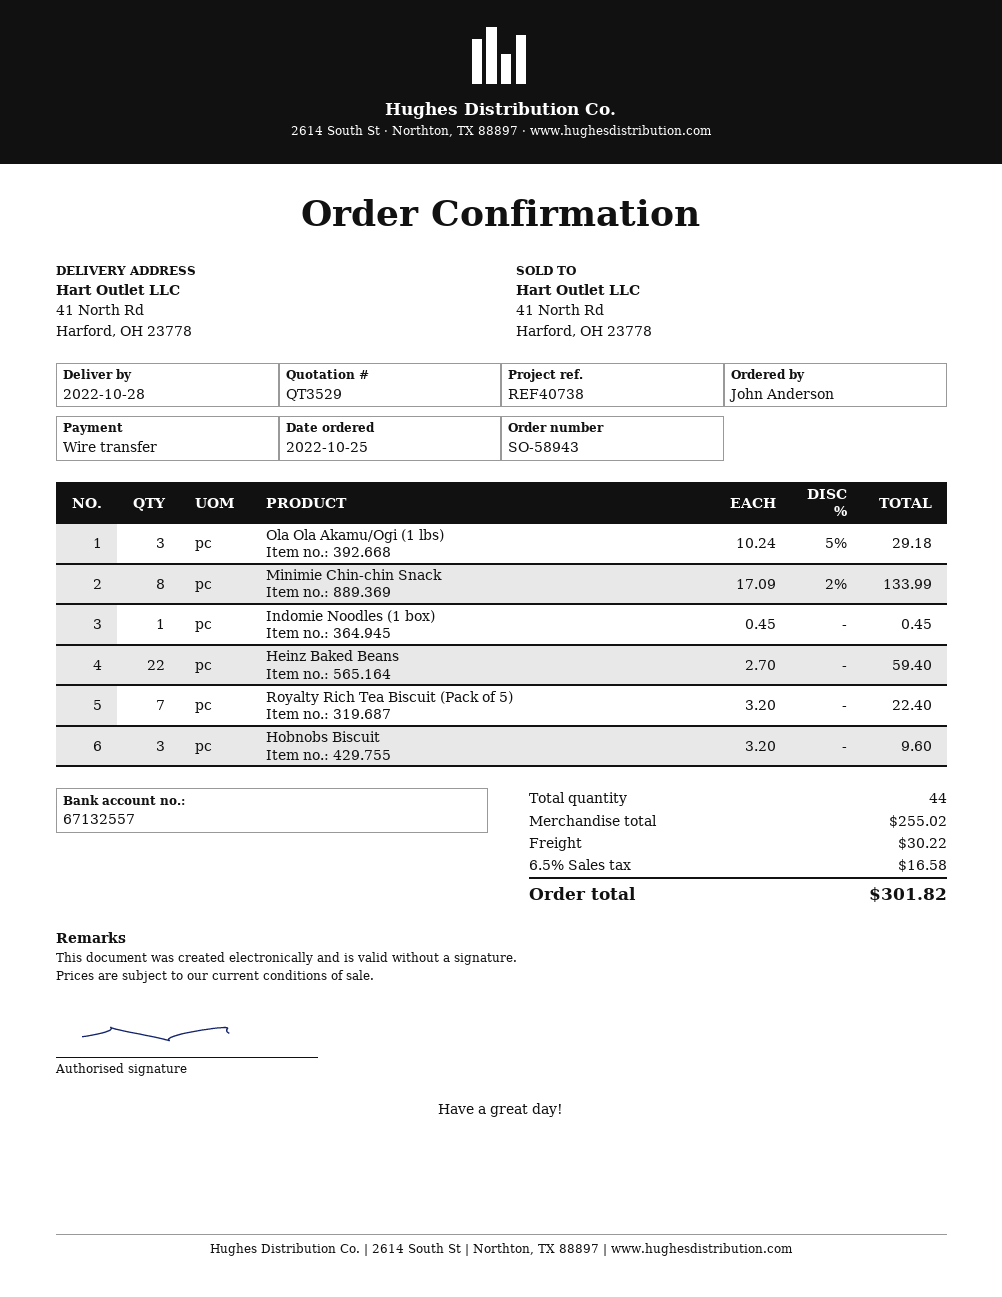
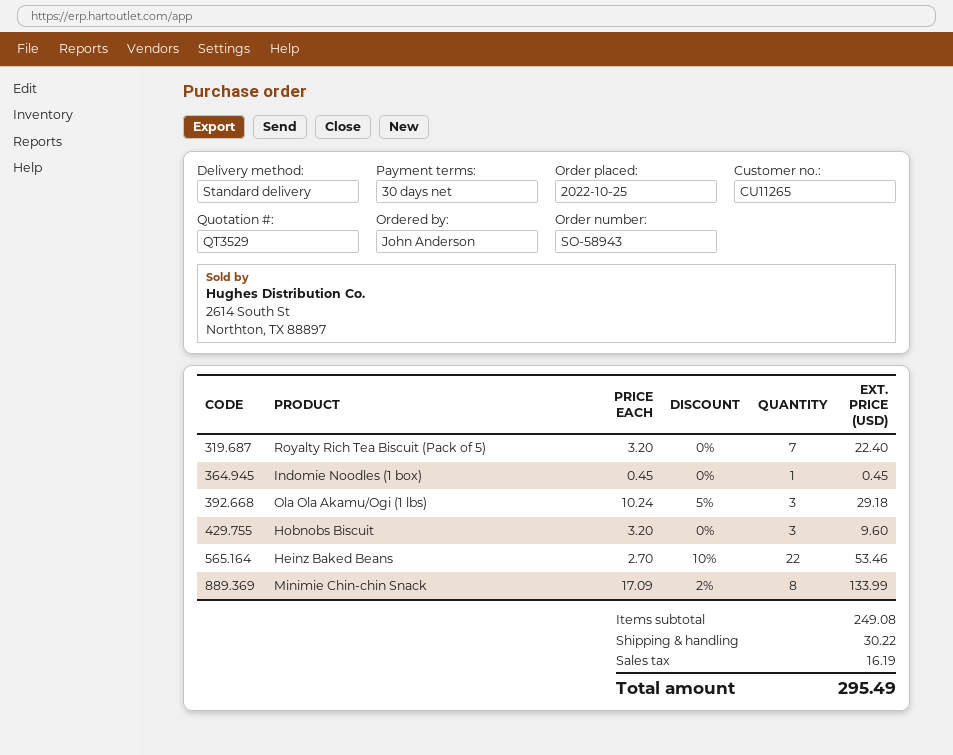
Heinz Baked Beans: 22 x 2.70 = 59.40 -> 22 x 2.70 - 10% = 53.46
subtotal: 255.02 -> 249.08
tax: 16.58 -> 16.19
total: 301.82 -> 295.49

